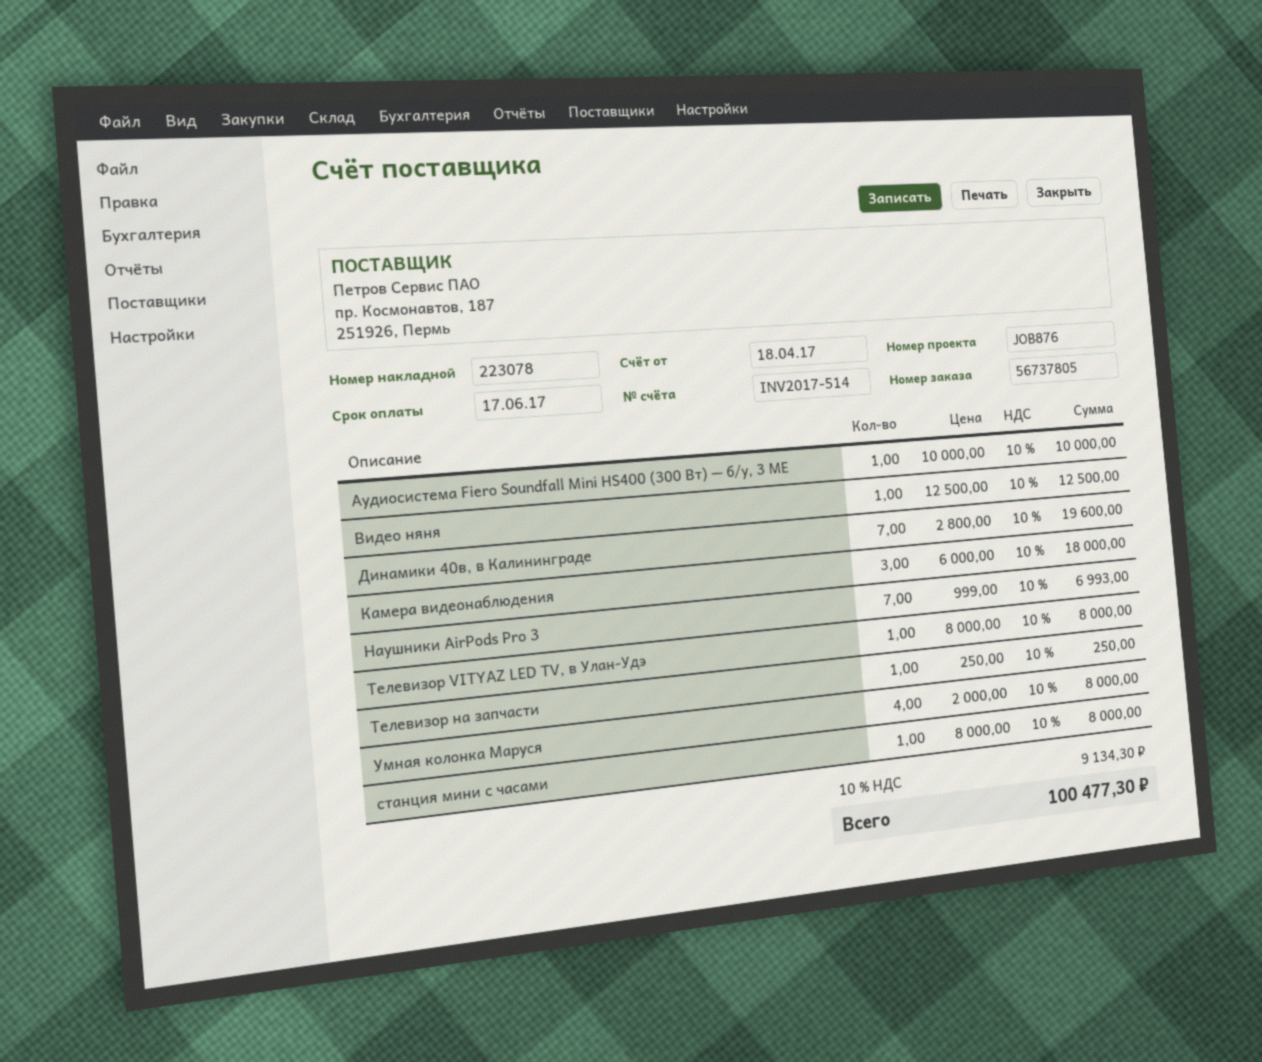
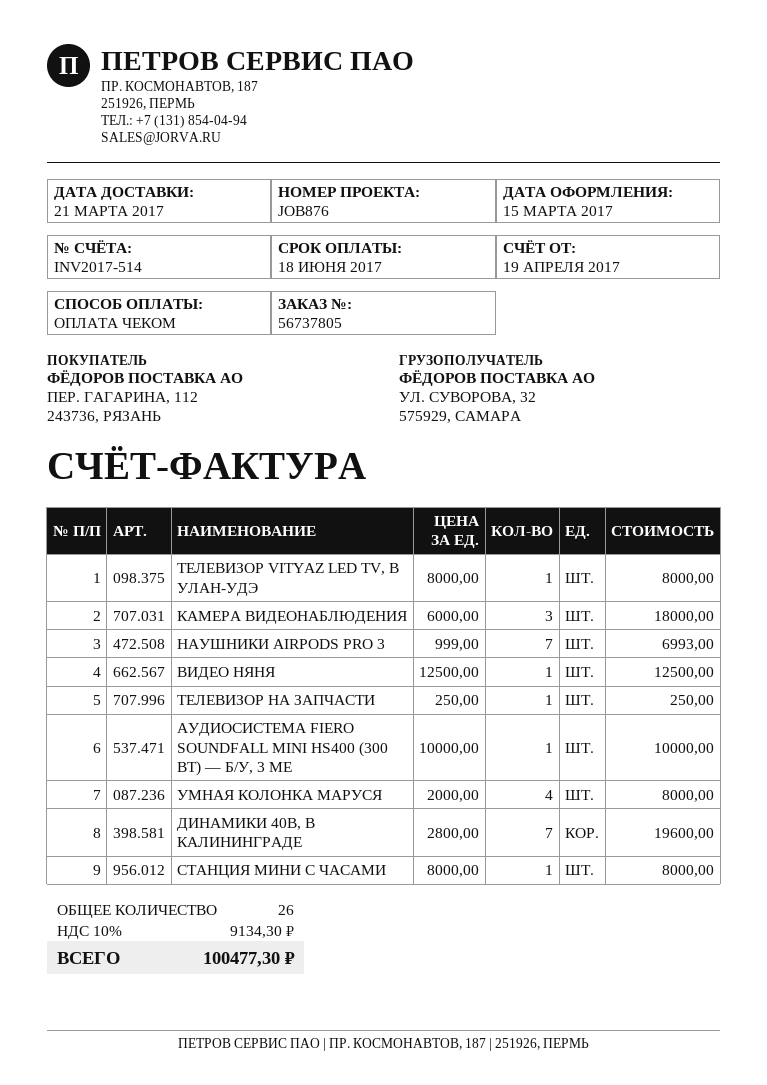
invoice date: 2017-04-18 -> 2017-04-19
due date: 2017-06-17 -> 2017-06-18

